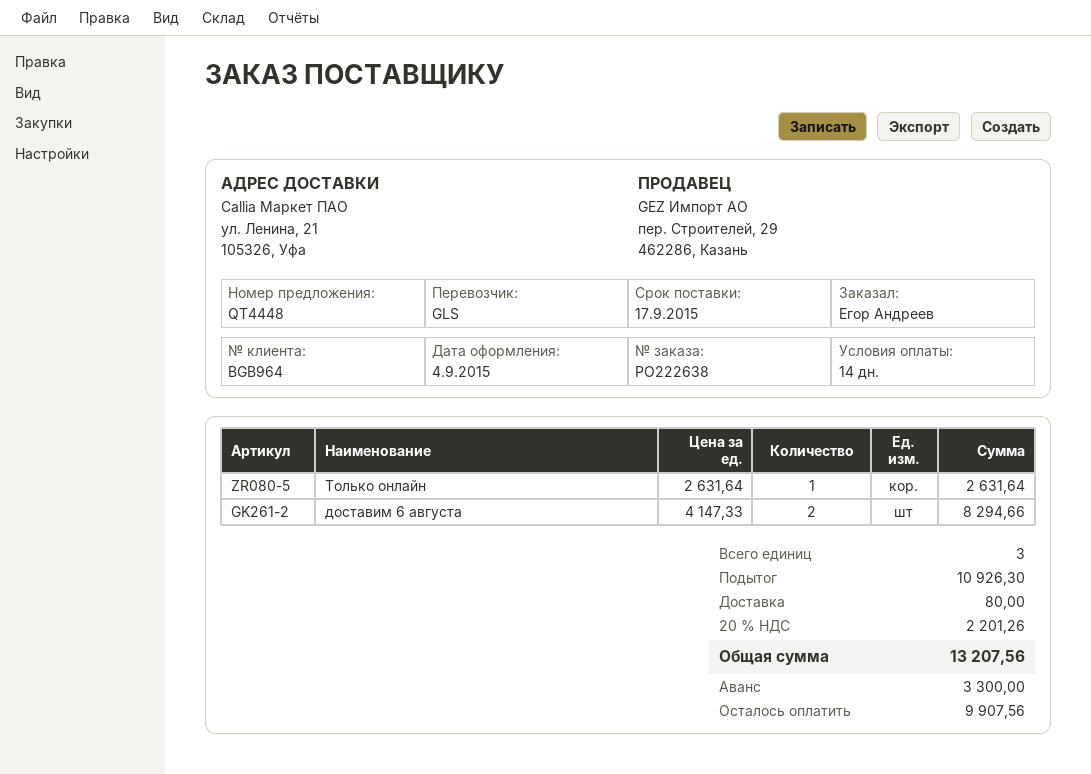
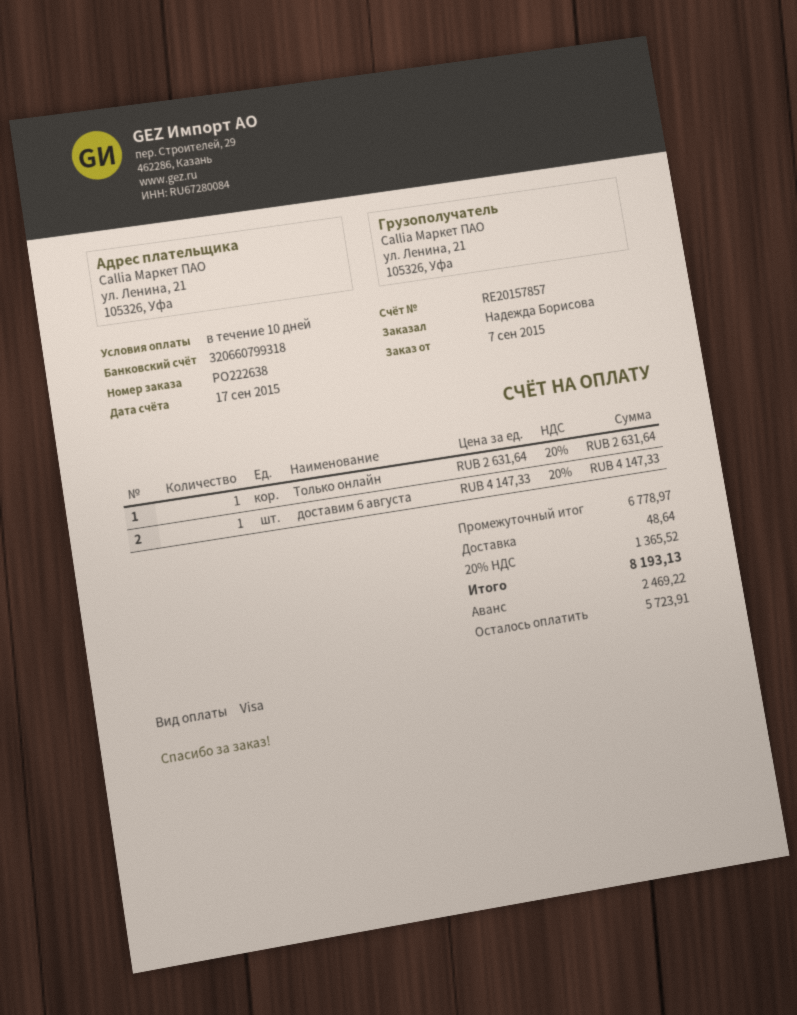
order date: 2015-09-04 -> 2015-09-07
payment terms: 14 days -> 10 days
ordered by: Егор Андреев -> Надежда Борисова
доставим 6 августа: 2 x 4147.33 = 8294.66 -> 1 x 4147.33 = 4147.33
subtotal: 10926.30 -> 6778.97
shipping: 80.00 -> 48.64
tax: 20% = 2201.26 -> 20% = 1365.52
total: 13207.56 -> 8193.13
deposit: 3300.00 -> 2469.22
balance: 9907.56 -> 5723.91

